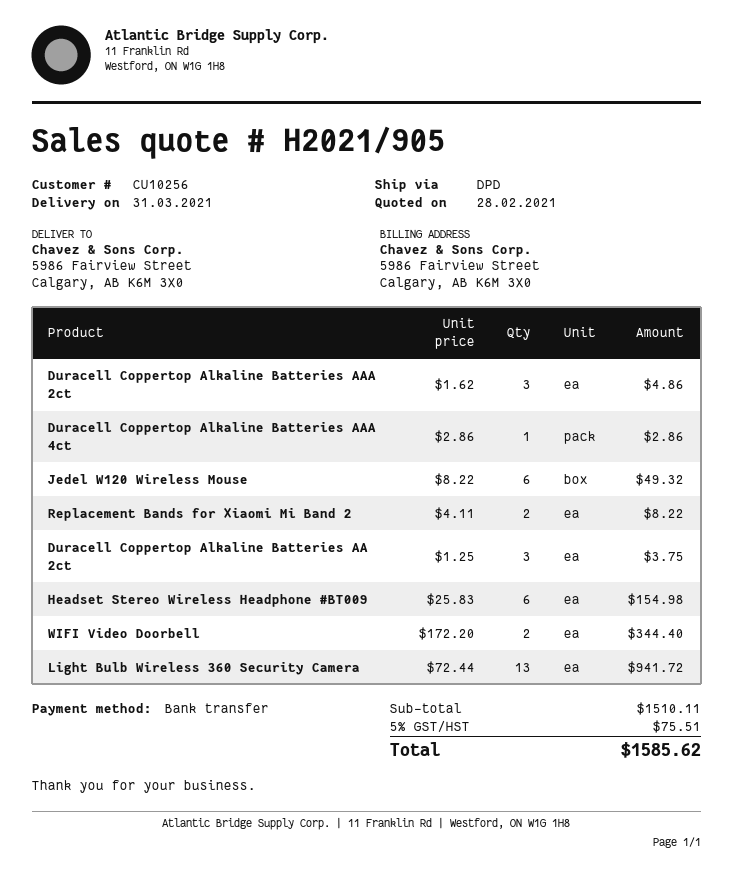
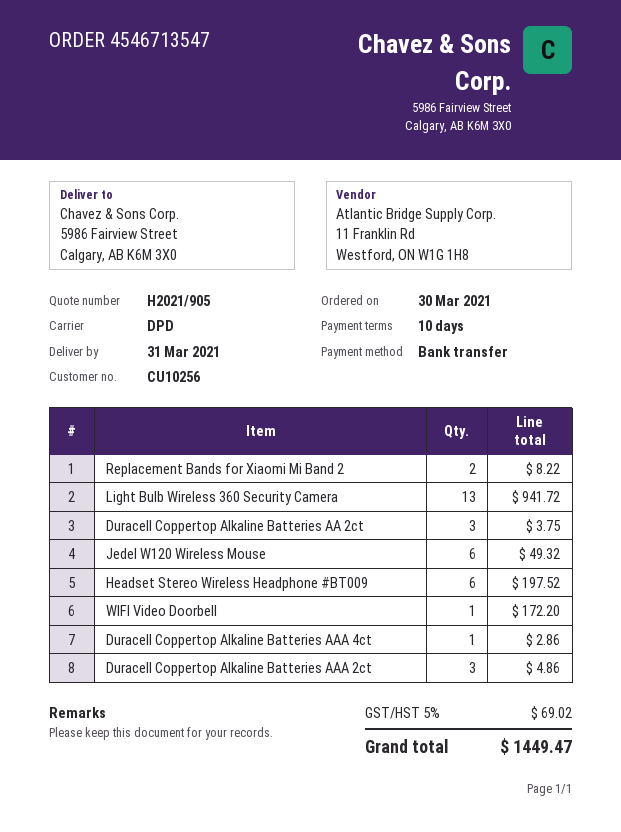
Headset Stereo Wireless Headphone #BT009: 6 for 154.98 -> 6 for 197.52
WIFI Video Doorbell: 2 for 344.40 -> 1 for 172.20
tax: 5% = 75.51 -> 5% = 69.02
total: 1585.62 -> 1449.47

